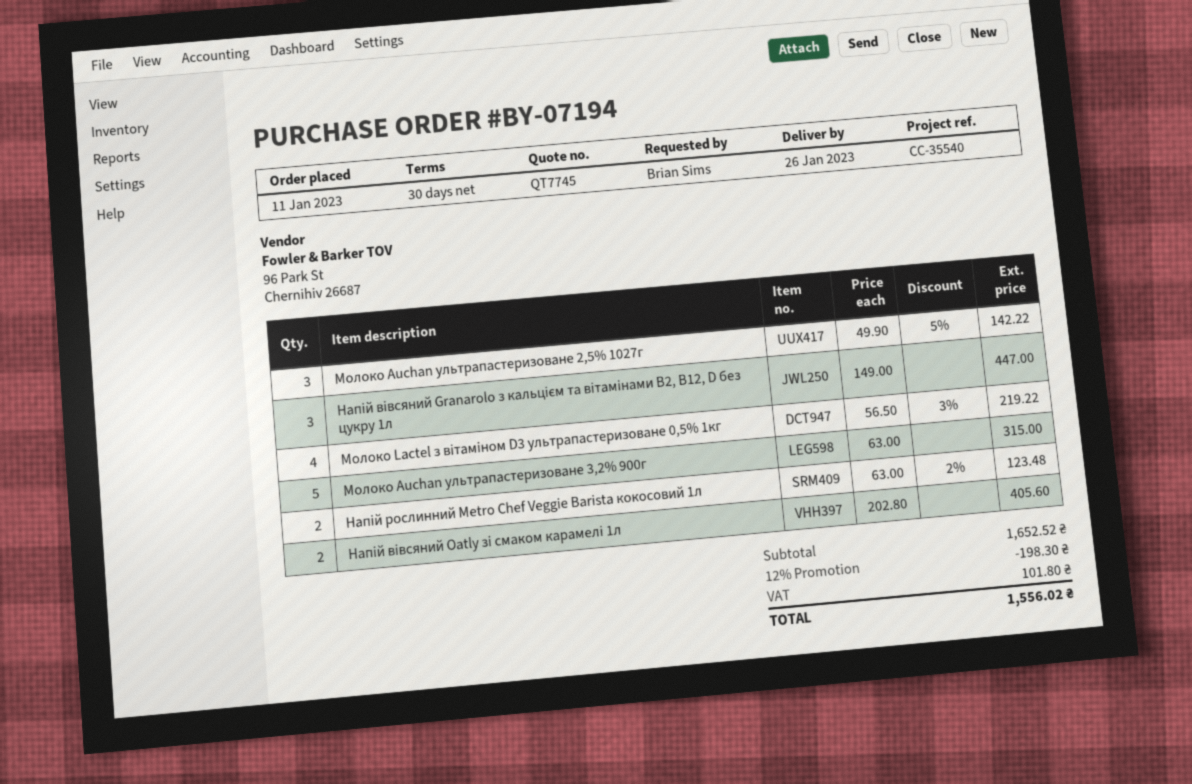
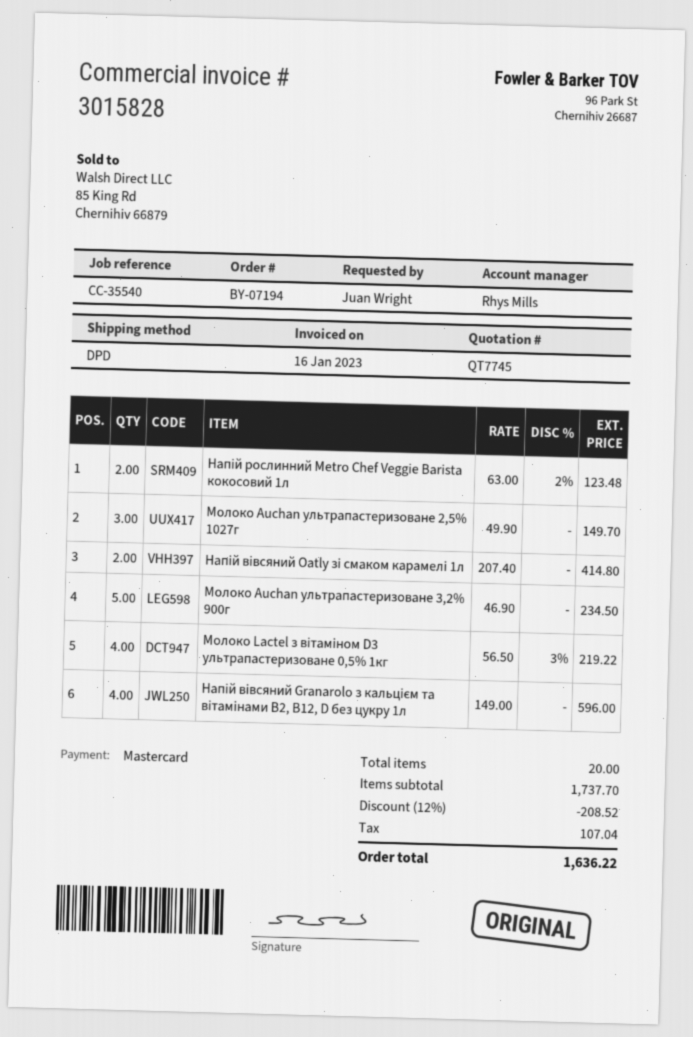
ordered by: Brian Sims -> Juan Wright
Молоко Auchan ультрапастеризоване 2,5% 1027г: 3 x 49.90 - 5% = 142.22 -> 3 x 49.90 = 149.70
Напій вівсяний Granarolo з кальцієм та вітамінами В2, В12, D без цукру 1л: 3 x 149.00 = 447.00 -> 4 x 149.00 = 596.00
Молоко Auchan ультрапастеризоване 3,2% 900г: 5 x 63.00 = 315.00 -> 5 x 46.90 = 234.50
Напій вівсяний Oatly зі смаком карамелі 1л: 2 x 202.80 = 405.60 -> 2 x 207.40 = 414.80
subtotal: 1652.52 -> 1737.70
discount: 12% = 198.30 -> 12% = 208.52
tax: 101.80 -> 107.04
total: 1556.02 -> 1636.22

